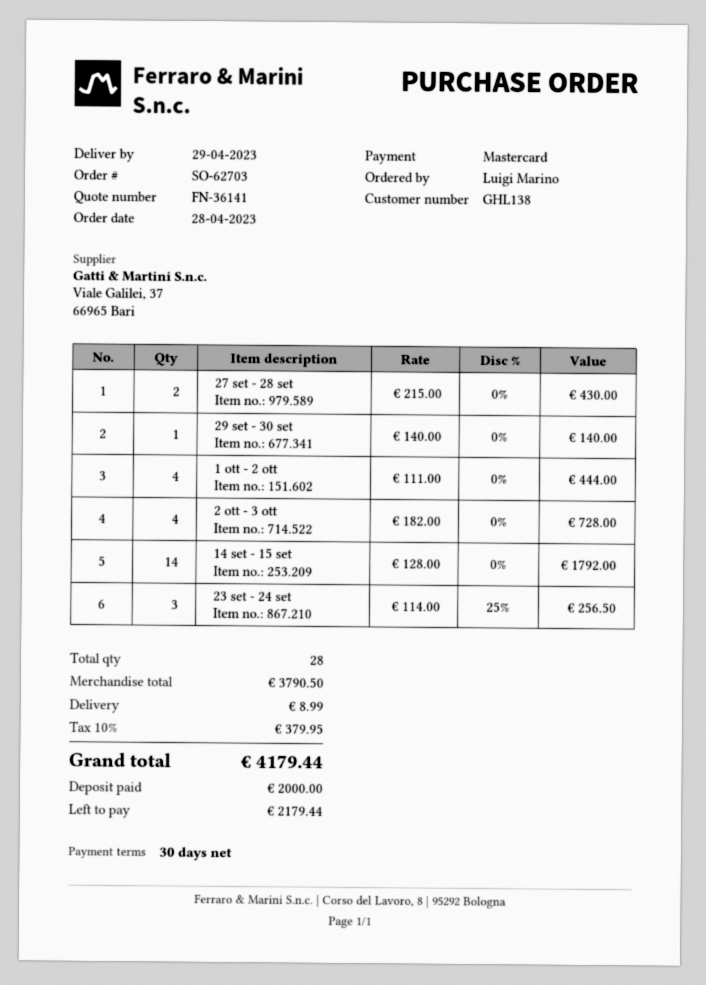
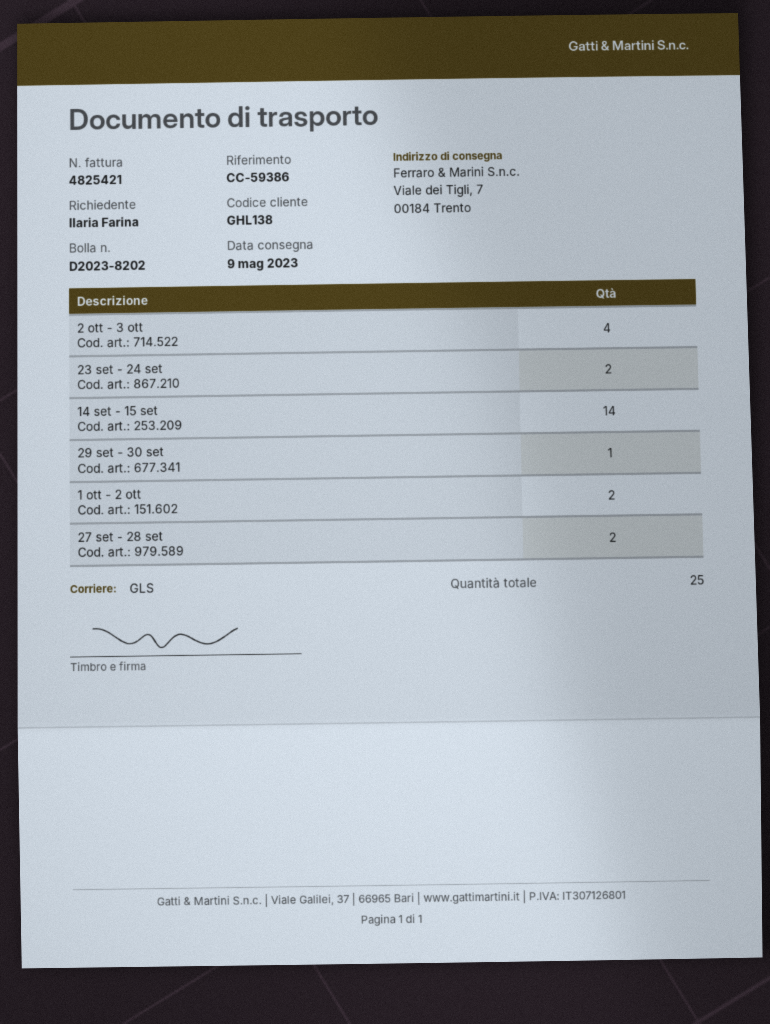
delivery date: 2023-04-29 -> 2023-05-09
ordered by: Luigi Marino -> Ilaria Farina
1 ott - 2 ott: 4 -> 2
23 set - 24 set: 3 -> 2
total quantity: 28 -> 25

